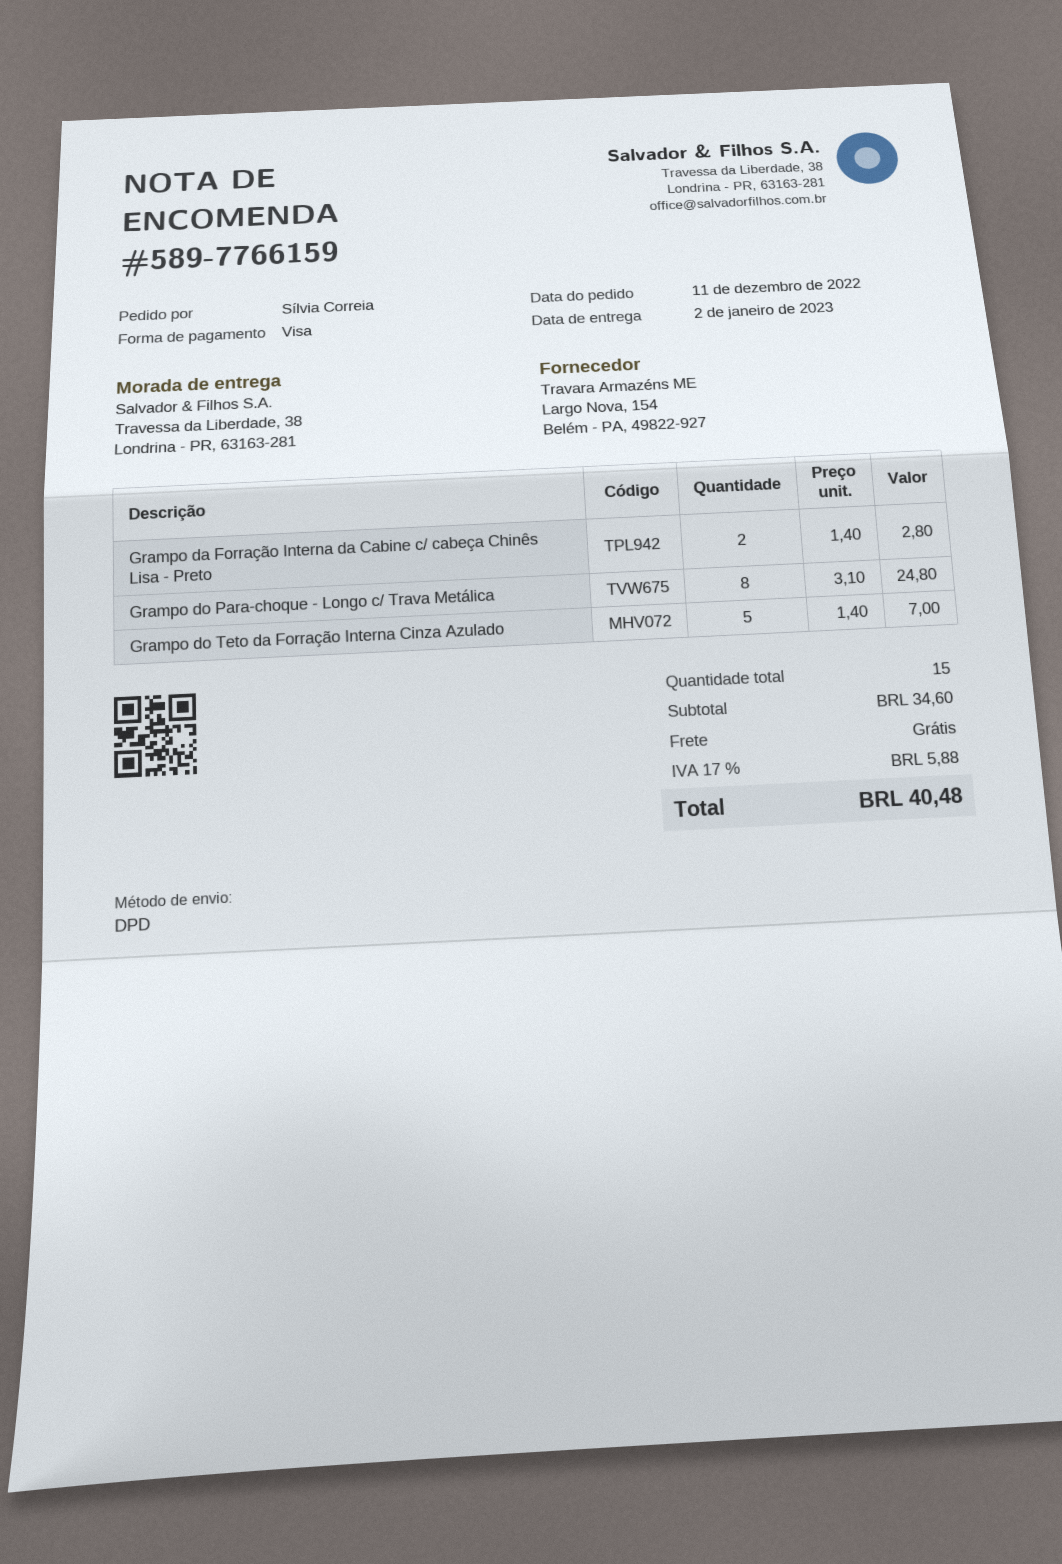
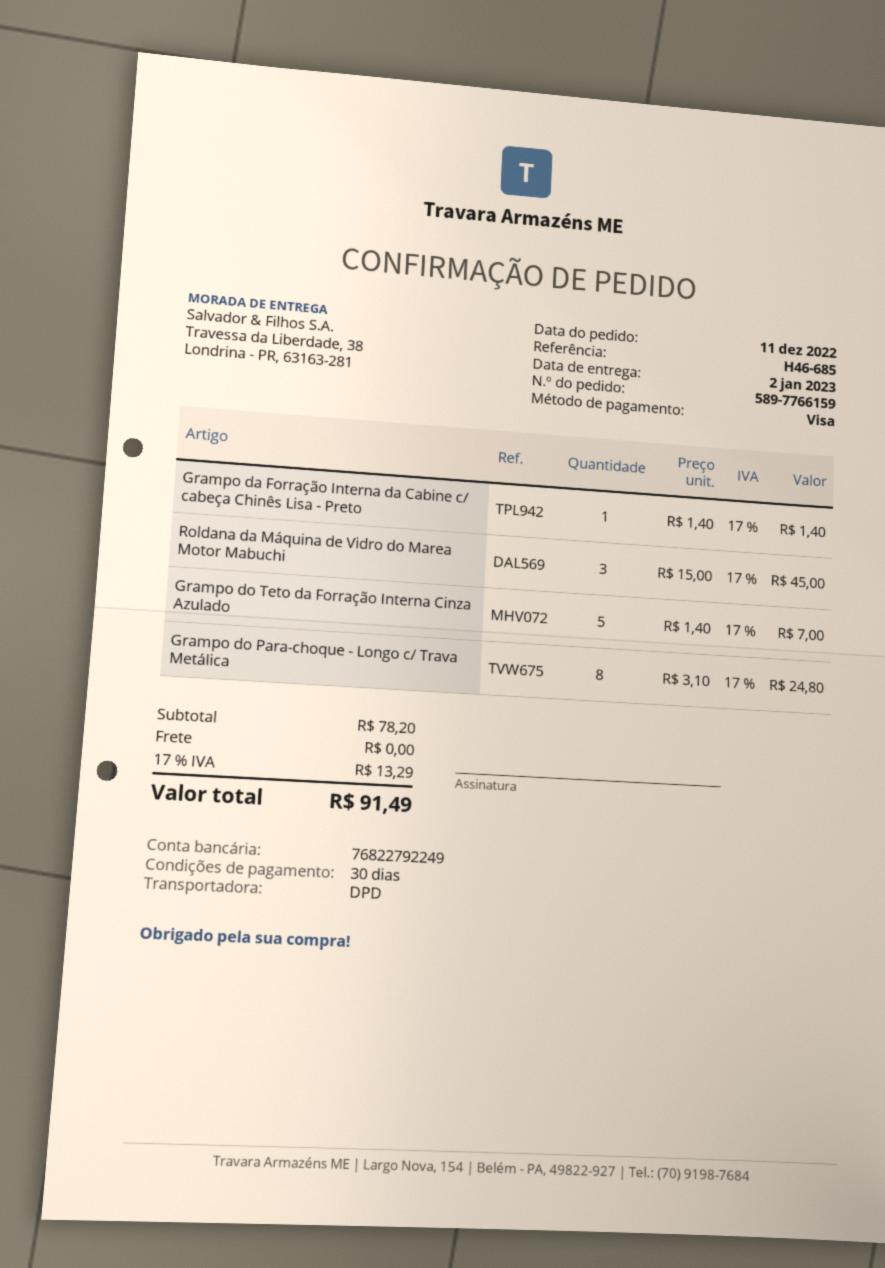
Grampo da Forração Interna da Cabine c/ cabeça Chinês Lisa - Preto: 2 x 1.40 = 2.80 -> 1 x 1.40 = 1.40
Roldana da Máquina de Vidro do Marea Motor Mabuchi: none -> 3 x 15.00 = 45.00
subtotal: 34.60 -> 78.20
tax: 17% = 5.88 -> 17% = 13.29
total: 40.48 -> 91.49

